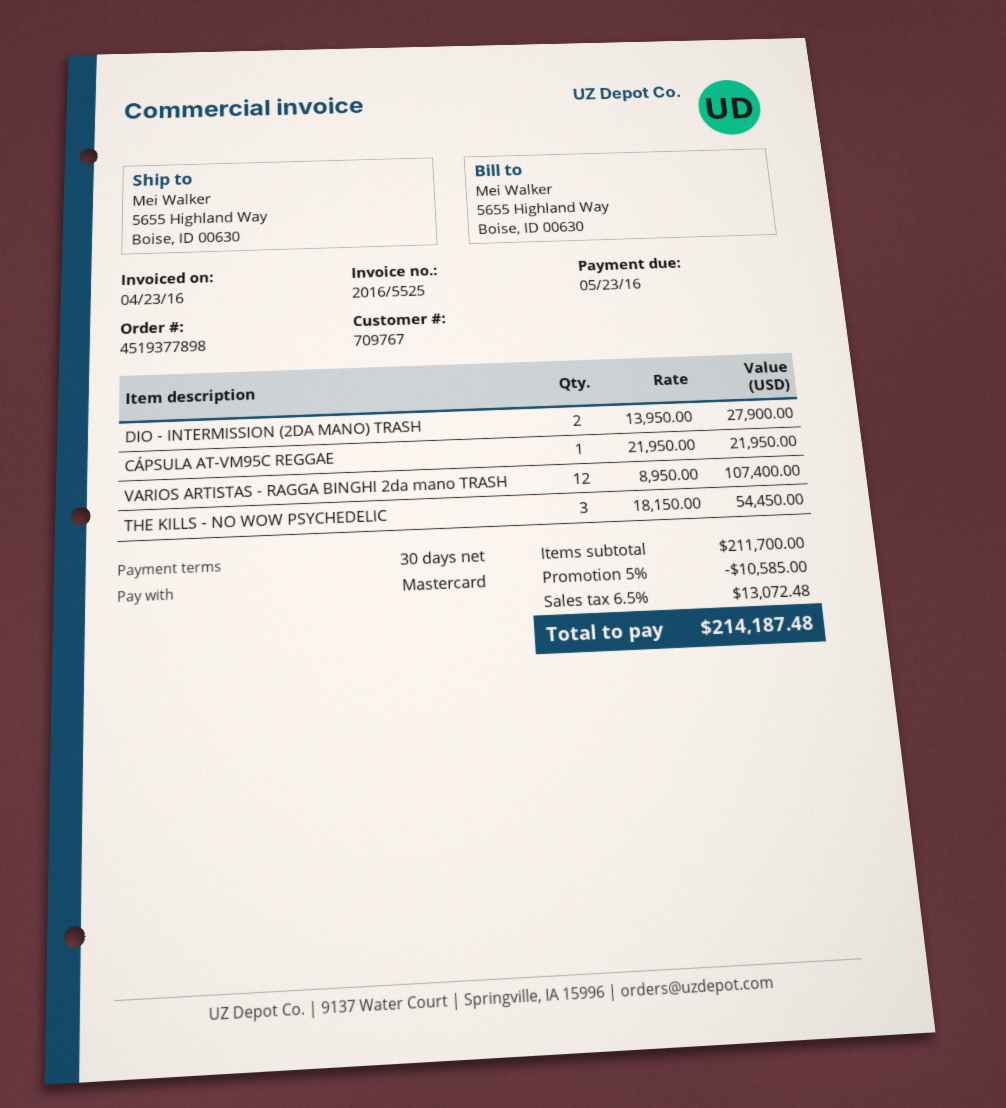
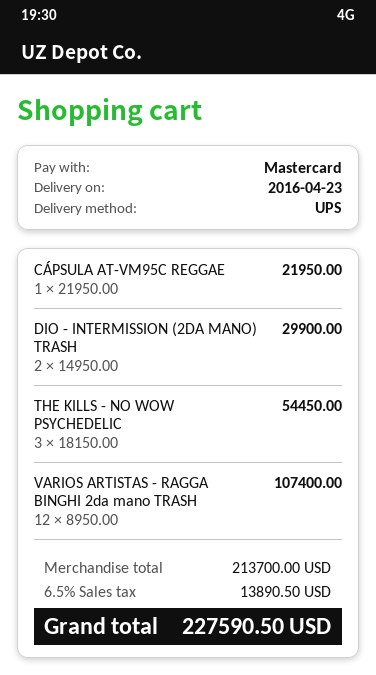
DIO - INTERMISSION (2DA MANO) TRASH: 2 x 13950.00 = 27900.00 -> 2 x 14950.00 = 29900.00
subtotal: 211700.00 -> 213700.00
discount: 5% = 10585.00 -> none
tax: 6.5% = 13072.48 -> 6.5% = 13890.50
total: 214187.48 -> 227590.50

